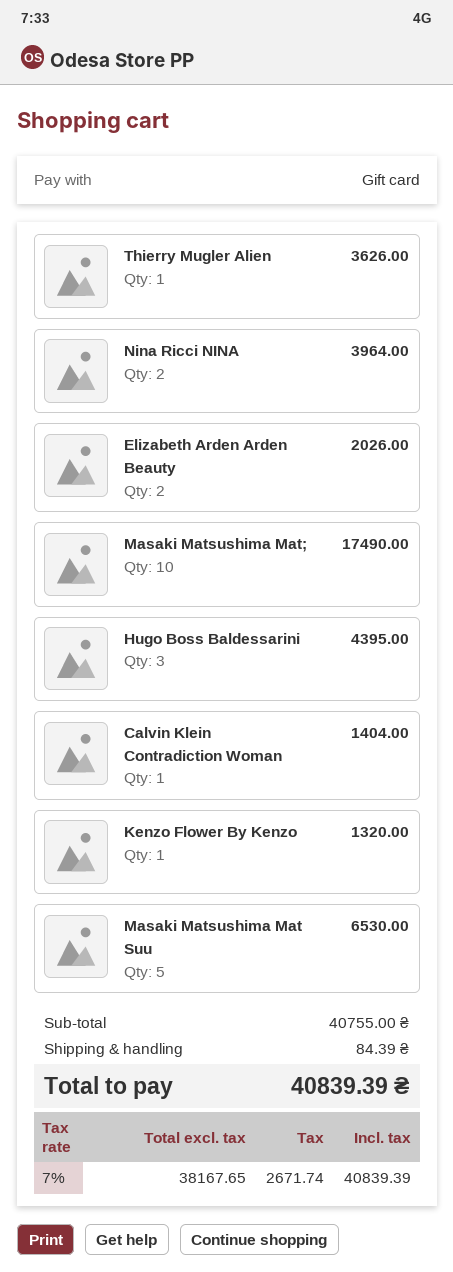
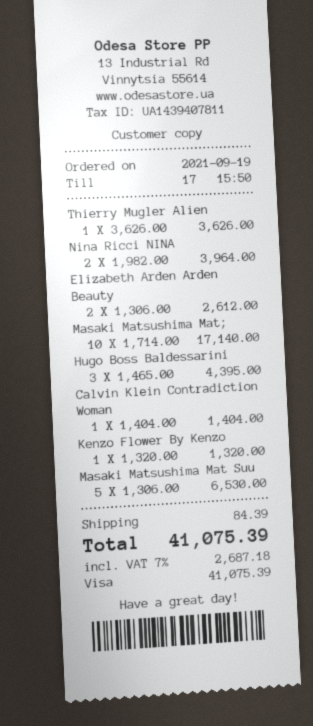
payment method: gift card -> Visa
Elizabeth Arden Arden Beauty: 2 for 2026.00 -> 2 for 2612.00
Masaki Matsushima Mat;: 10 for 17490.00 -> 10 for 17140.00
tax: 7% = 2671.74 -> 7% = 2687.18
total: 40839.39 -> 41075.39

